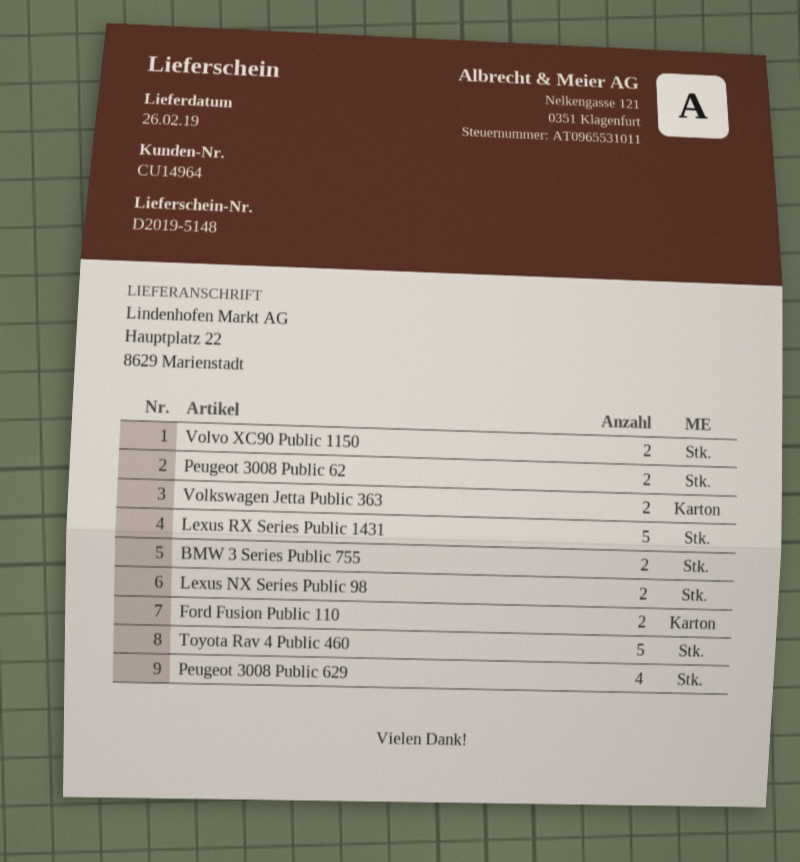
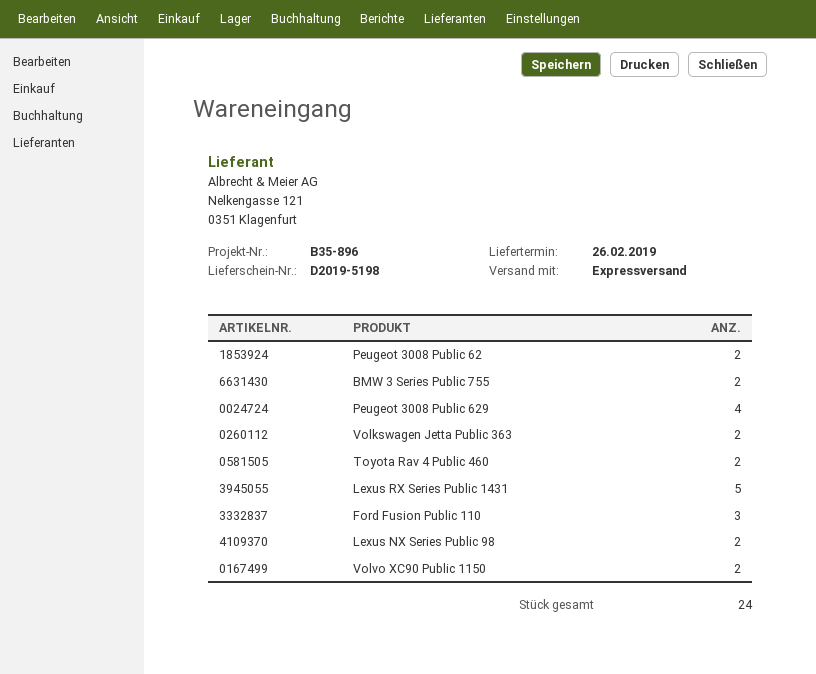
delivery note number: D2019-5148 -> D2019-5198
Ford Fusion Public 110: 2 -> 3
Toyota Rav 4 Public 460: 5 -> 2

